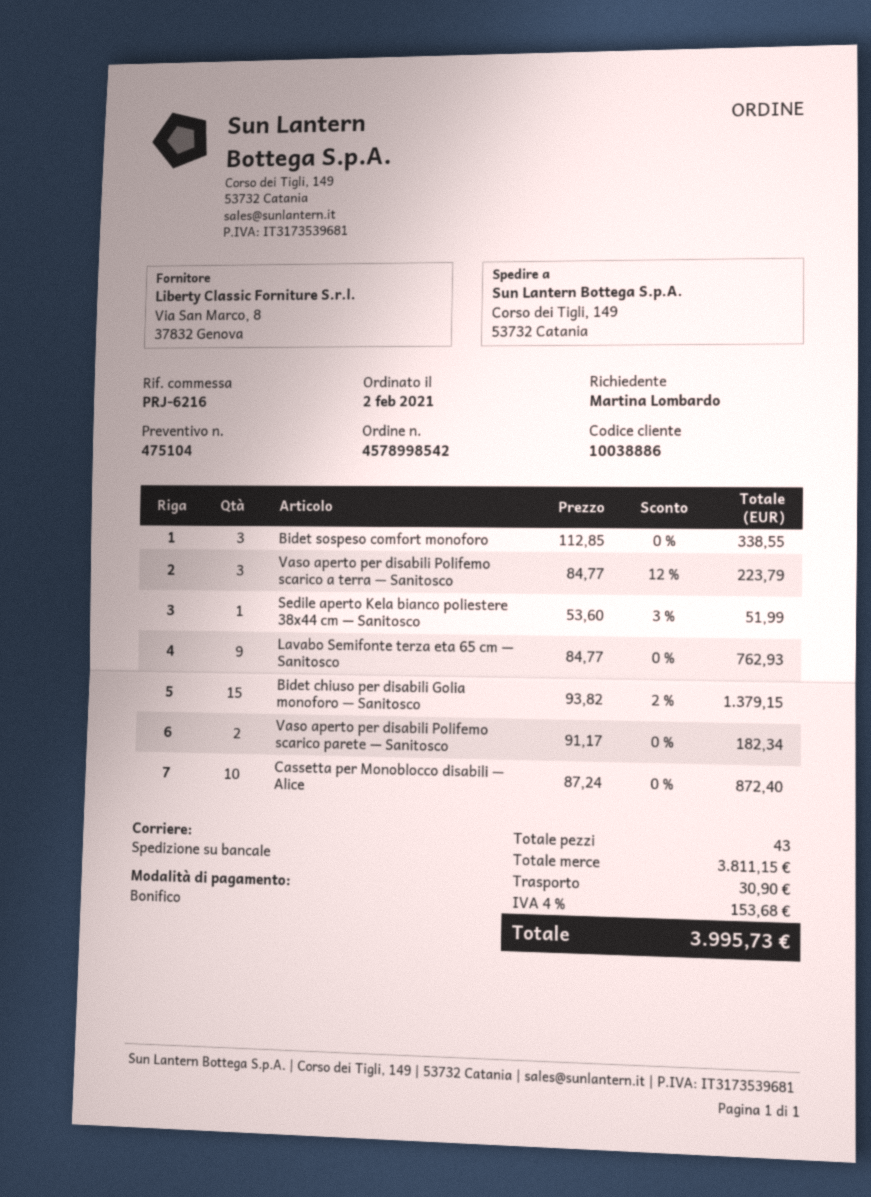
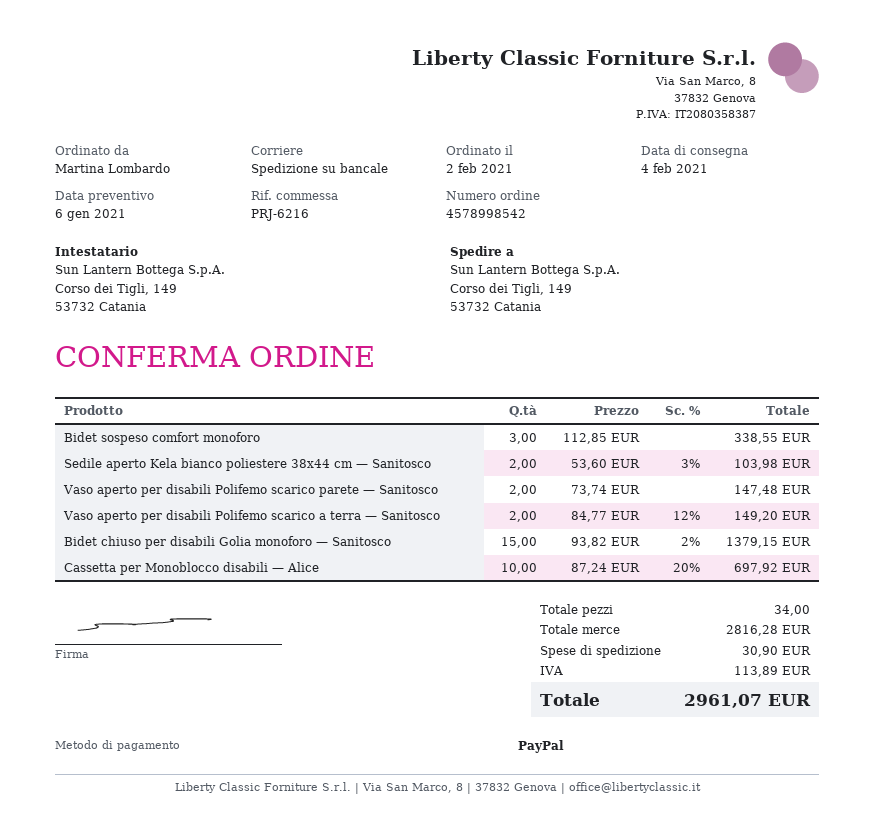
payment method: bank transfer -> PayPal
Vaso aperto per disabili Polifemo scarico a terra — Sanitosco: 3 x 84.77 - 12% = 223.79 -> 2 x 84.77 - 12% = 149.20
Sedile aperto Kela bianco poliestere 38x44 cm — Sanitosco: 1 x 53.60 - 3% = 51.99 -> 2 x 53.60 - 3% = 103.98
Lavabo Semifonte terza eta 65 cm — Sanitosco: 9 x 84.77 = 762.93 -> none
Vaso aperto per disabili Polifemo scarico parete — Sanitosco: 2 x 91.17 = 182.34 -> 2 x 73.74 = 147.48
Cassetta per Monoblocco disabili — Alice: 10 x 87.24 = 872.40 -> 10 x 87.24 - 20% = 697.92
total quantity: 43 -> 34
subtotal: 3811.15 -> 2816.28
tax: 153.68 -> 113.89
total: 3995.73 -> 2961.07

